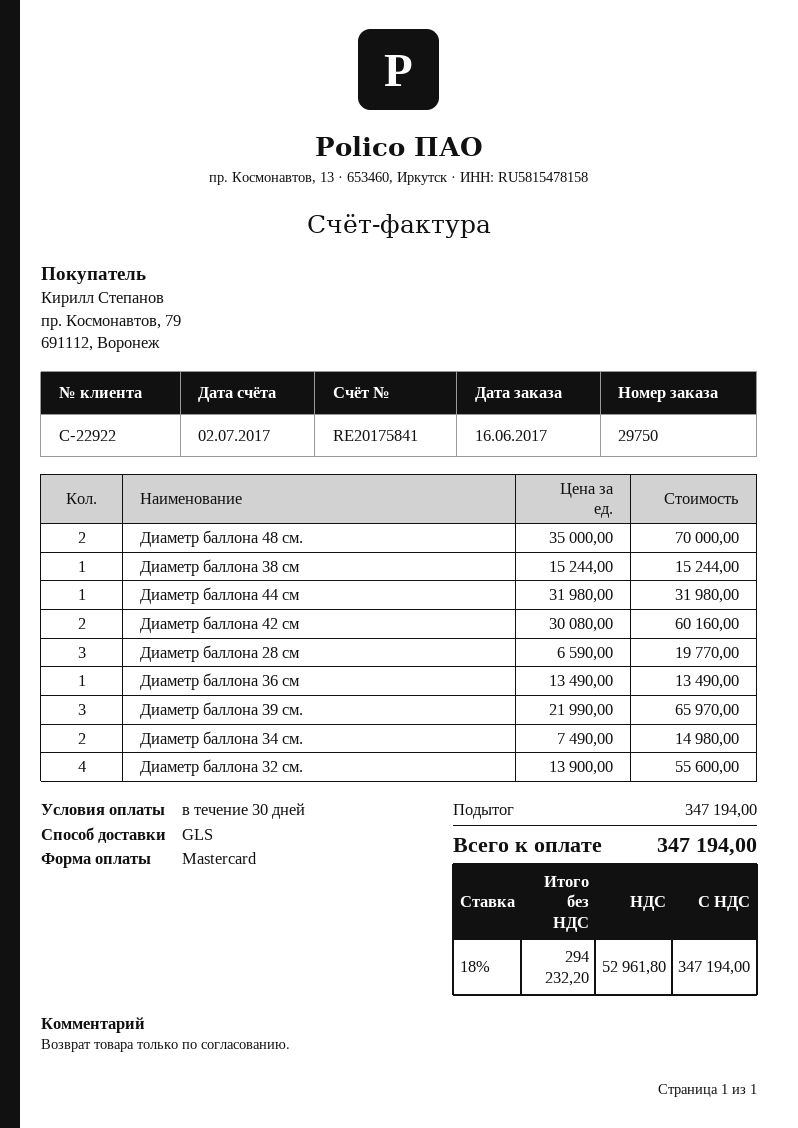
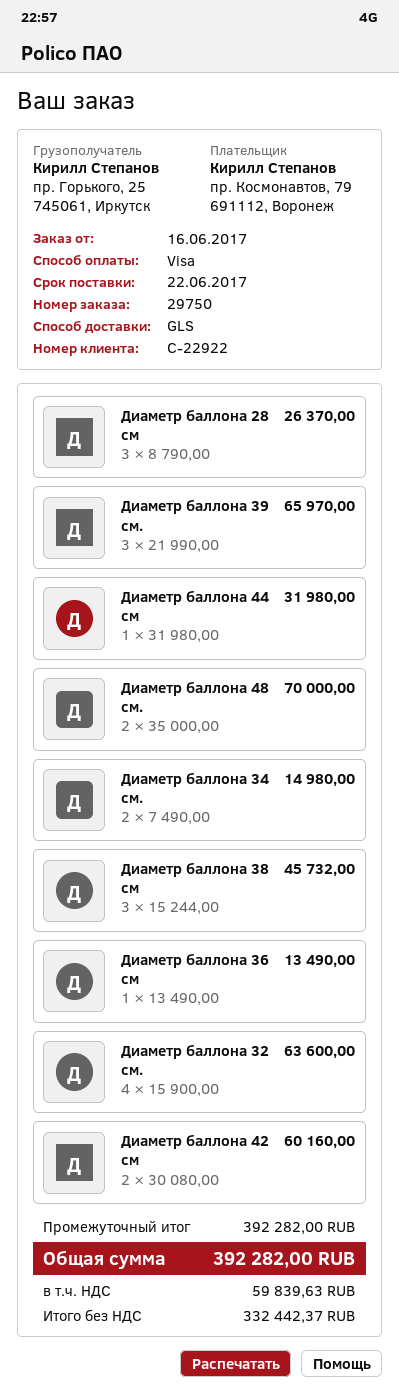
payment method: Mastercard -> Visa
Диаметр баллона 38 см: 1 x 15244.00 = 15244.00 -> 3 x 15244.00 = 45732.00
Диаметр баллона 28 см: 3 x 6590.00 = 19770.00 -> 3 x 8790.00 = 26370.00
Диаметр баллона 32 см.: 4 x 13900.00 = 55600.00 -> 4 x 15900.00 = 63600.00
subtotal: 347194.00 -> 392282.00
net: 294232.20 -> 332442.37
tax: 52961.80 -> 59839.63
total: 347194.00 -> 392282.00

